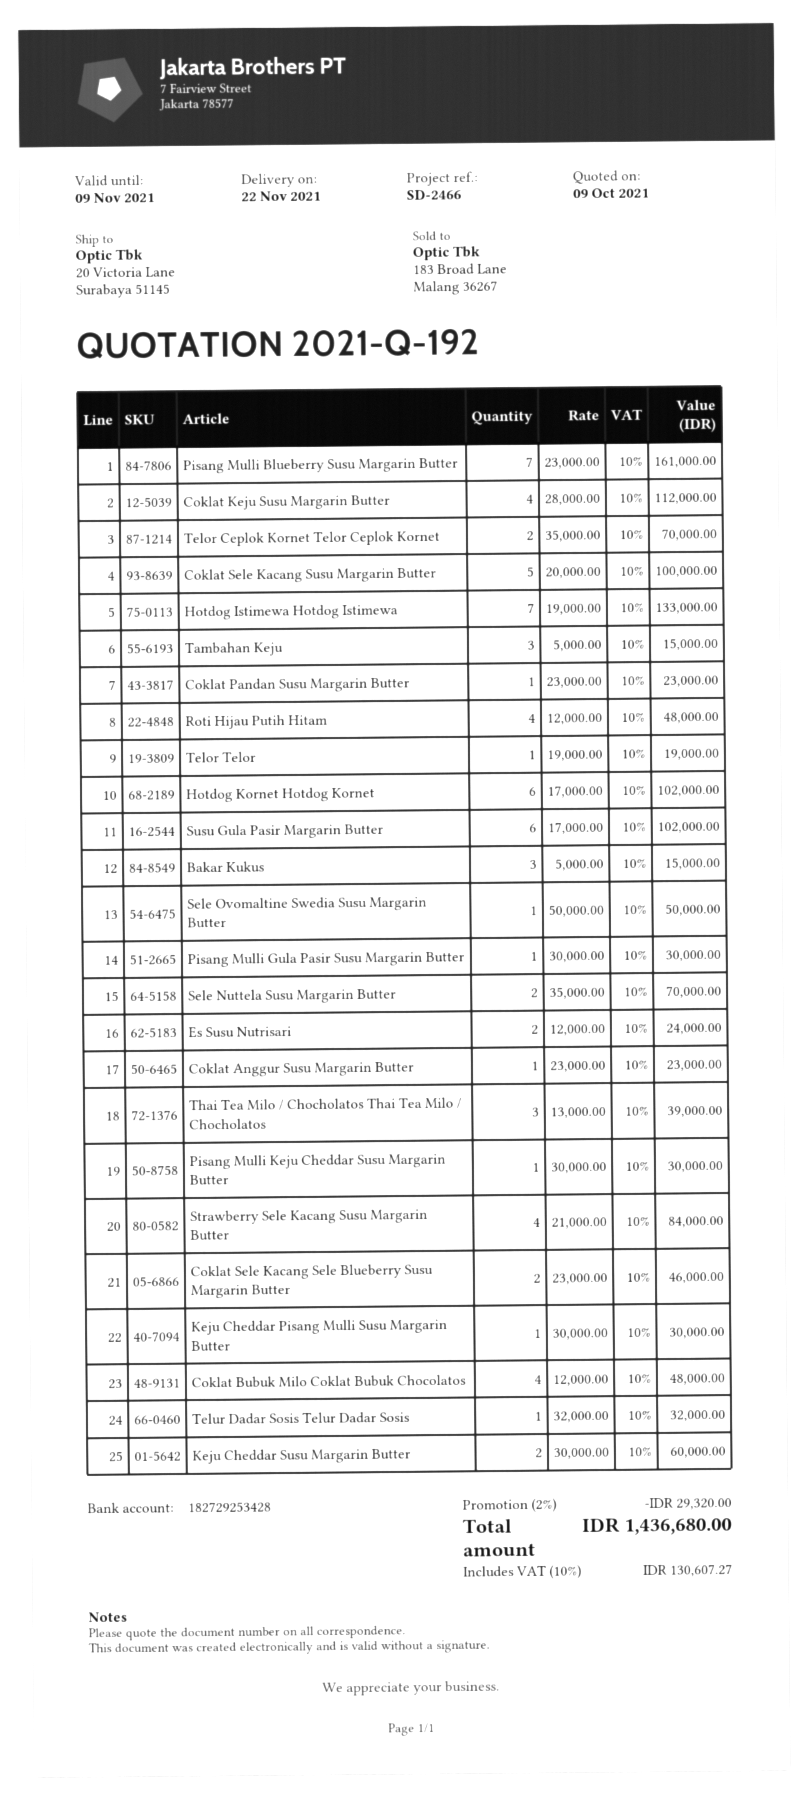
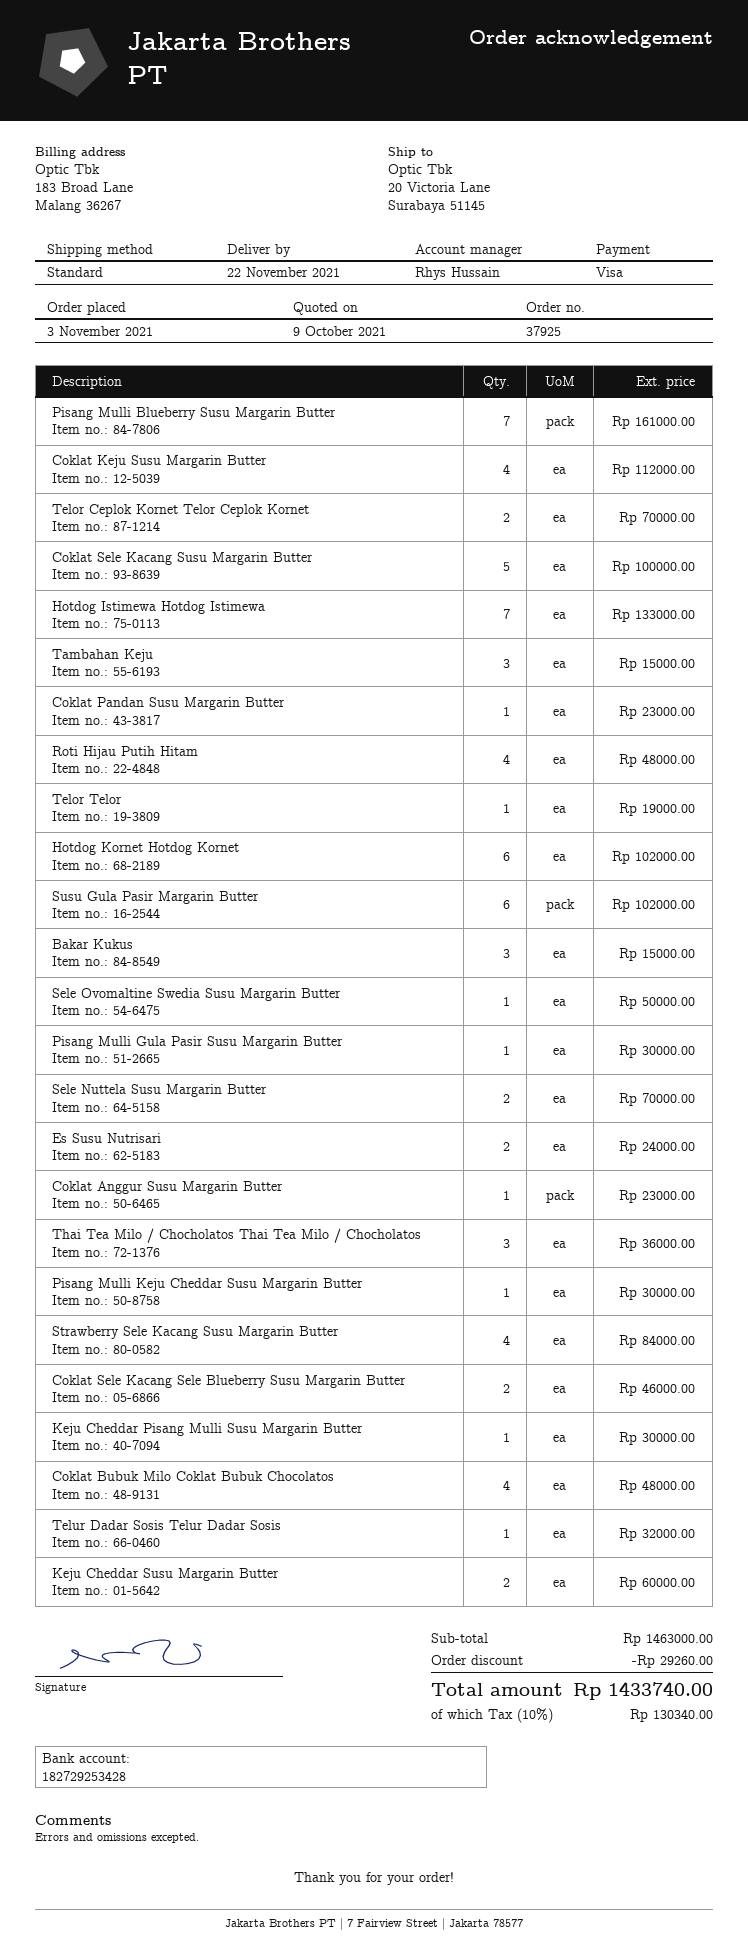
Thai Tea Milo / Chocholatos Thai Tea Milo / Chocholatos: 3 for 39000.00 -> 3 for 36000.00
discount: 29320.00 -> 29260.00
tax: 10% = 130607.27 -> 10% = 130340.00
total: 1436680.00 -> 1433740.00

